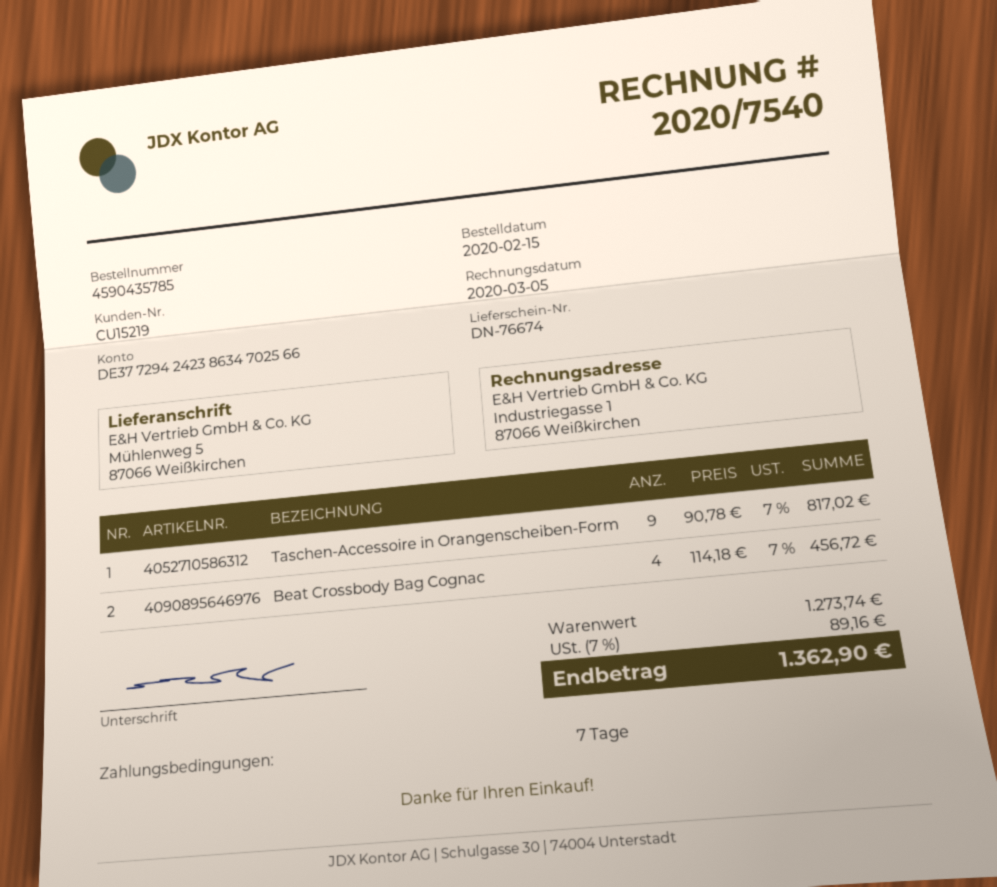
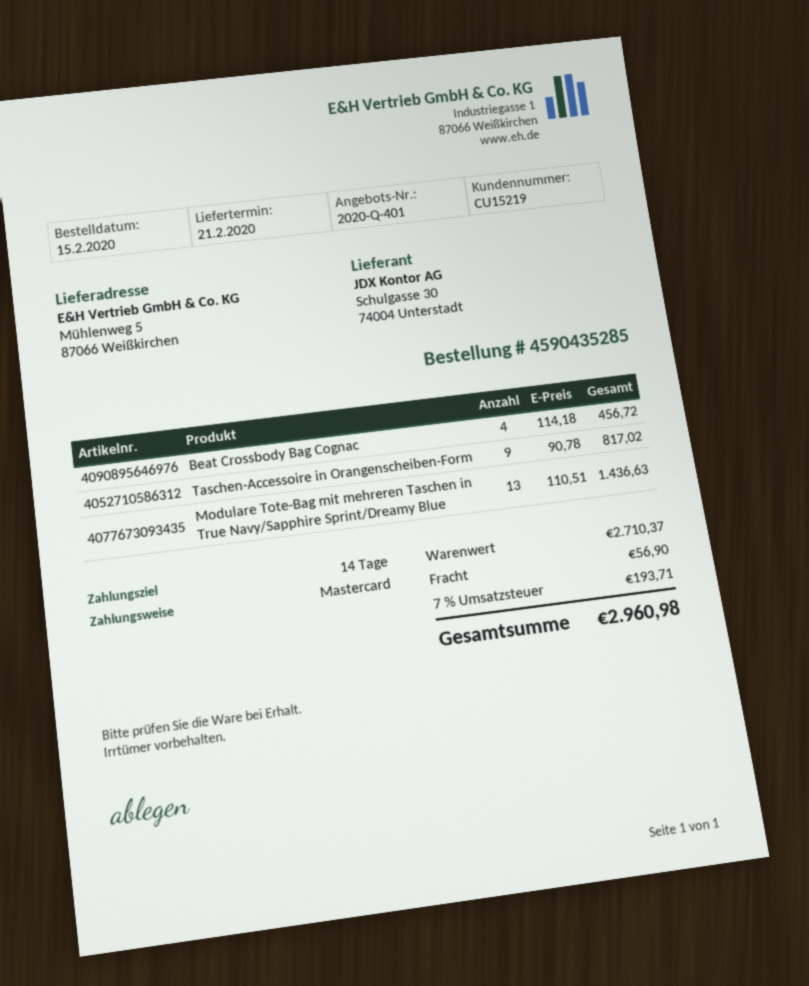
order number: 4590435785 -> 4590435285
payment terms: 7 days -> 14 days
Modulare Tote-Bag mit mehreren Taschen in True Navy/Sapphire Sprint/Dreamy Blue: none -> 13 x 110.51 = 1436.63
subtotal: 1273.74 -> 2710.37
shipping: none -> 56.90
tax: 7% = 89.16 -> 7% = 193.71
total: 1362.90 -> 2960.98

